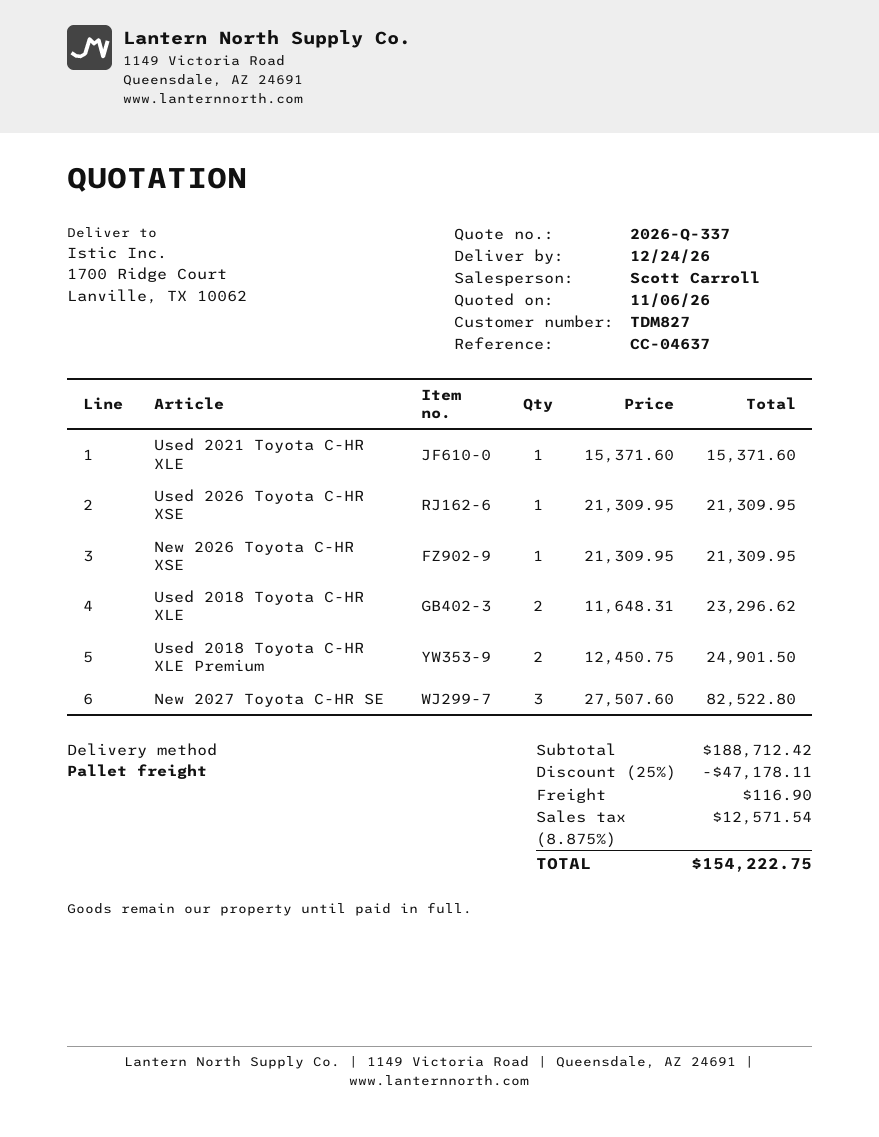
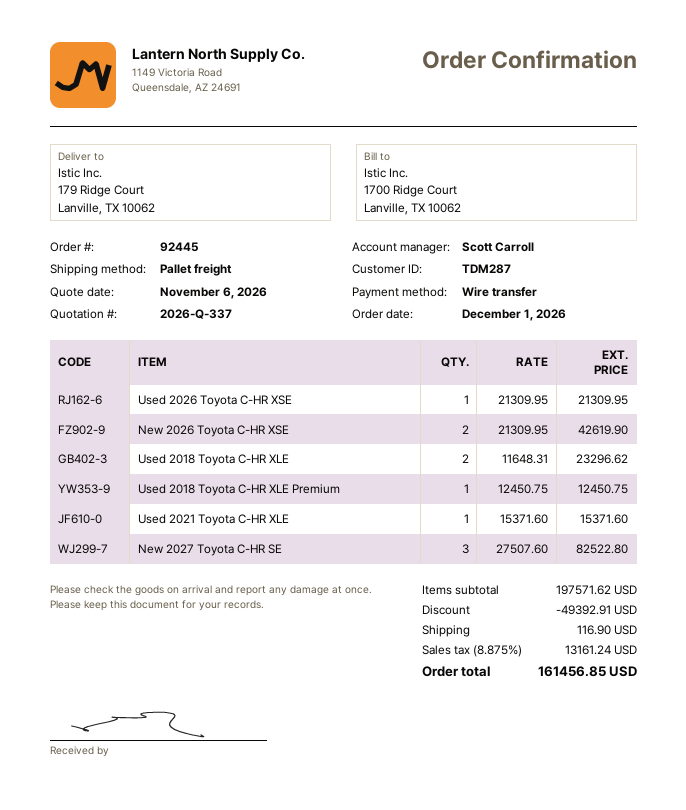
customer number: TDM827 -> TDM287
ship to: 1700 Ridge Court, Lanville, TX 10062 -> 179 Ridge Court, Lanville, TX 10062
New 2026 Toyota C-HR XSE: 1 x 21309.95 = 21309.95 -> 2 x 21309.95 = 42619.90
Used 2018 Toyota C-HR XLE Premium: 2 x 12450.75 = 24901.50 -> 1 x 12450.75 = 12450.75
subtotal: 188712.42 -> 197571.62
discount: 47178.11 -> 49392.91
tax: 8.875% = 12571.54 -> 8.875% = 13161.24
total: 154222.75 -> 161456.85

